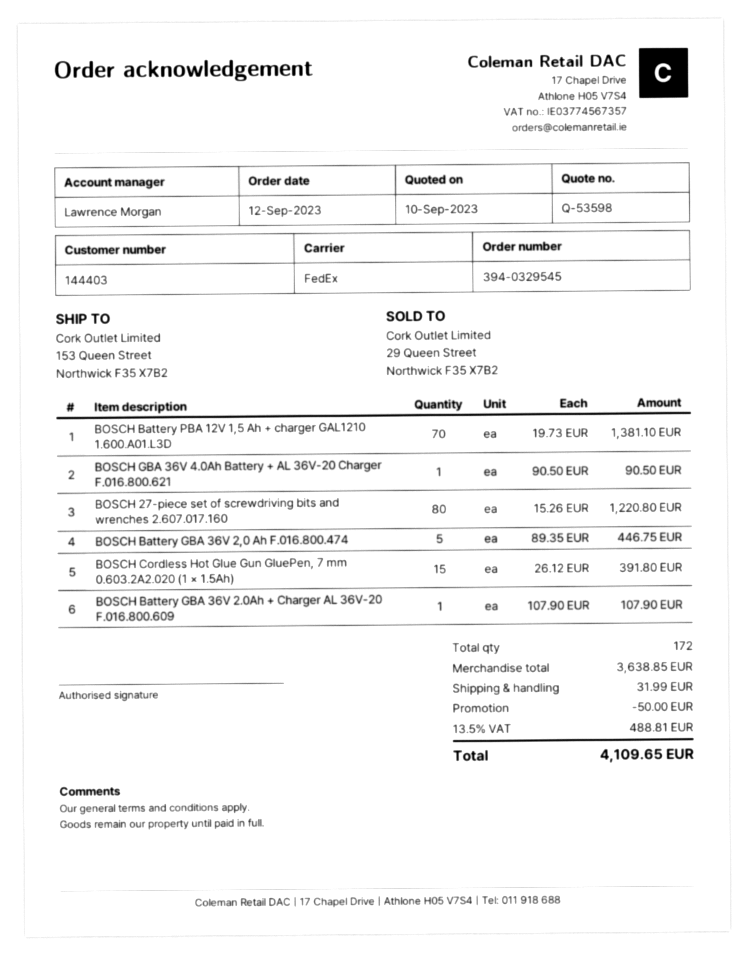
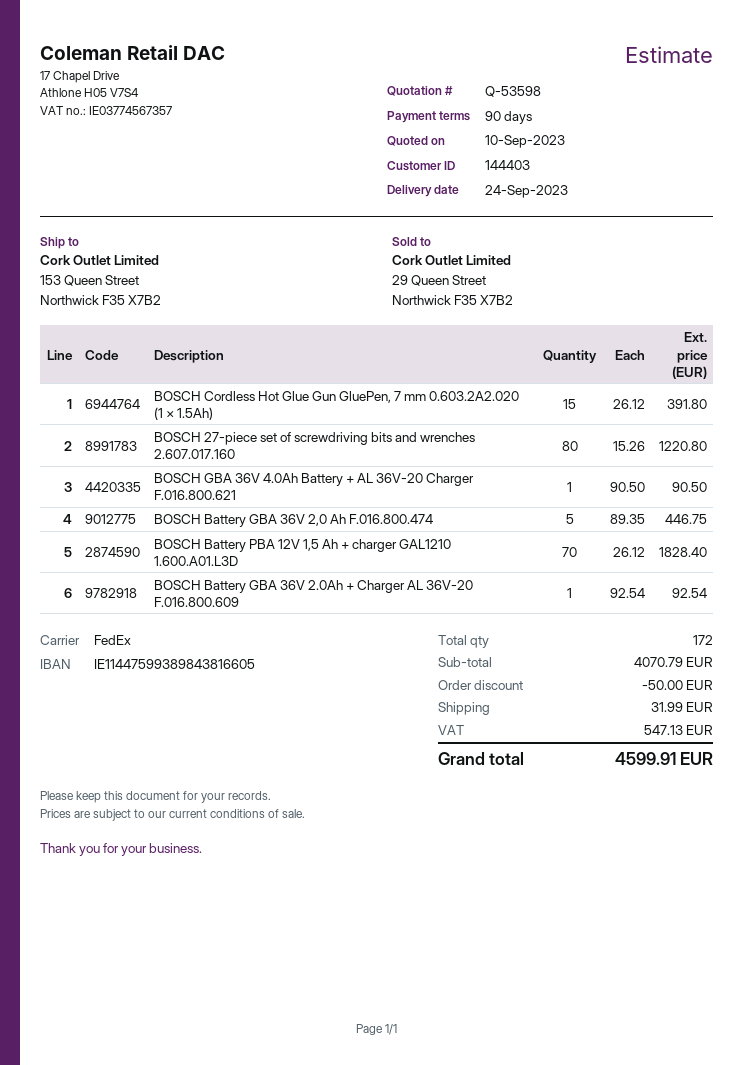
BOSCH Battery PBA 12V 1,5 Ah + charger GAL1210 1.600.A01.L3D: 70 x 19.73 = 1381.10 -> 70 x 26.12 = 1828.40
BOSCH Battery GBA 36V 2.0Ah + Charger AL 36V-20 F.016.800.609: 1 x 107.90 = 107.90 -> 1 x 92.54 = 92.54
subtotal: 3638.85 -> 4070.79
tax: 488.81 -> 547.13
total: 4109.65 -> 4599.91

